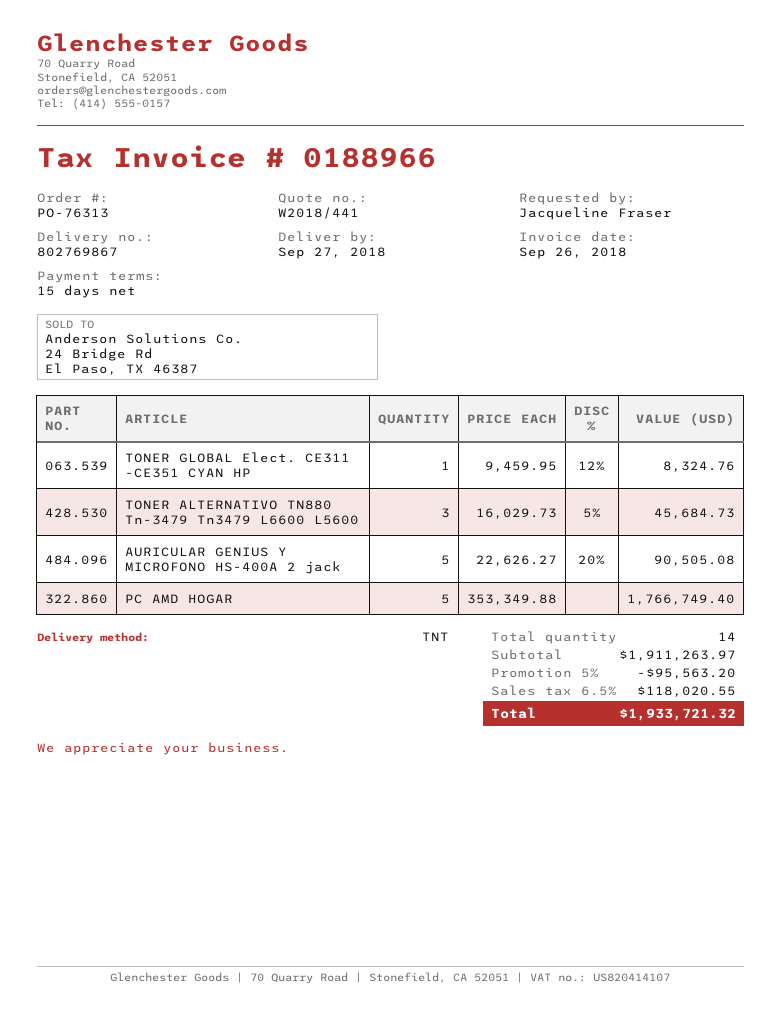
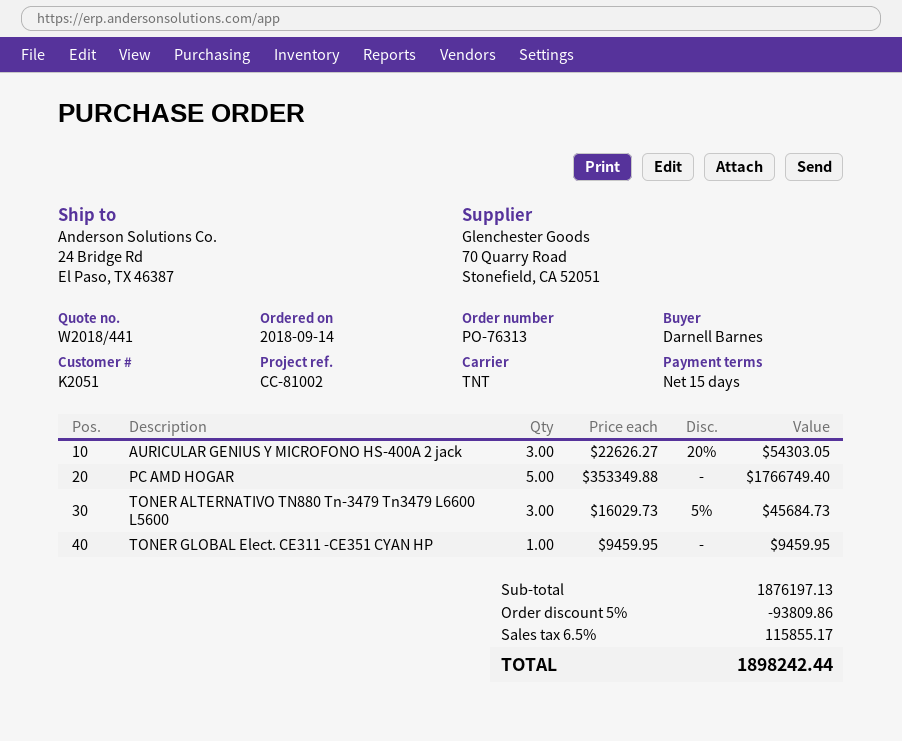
ordered by: Jacqueline Fraser -> Darnell Barnes
TONER GLOBAL Elect. CE311 -CE351 CYAN HP: 1 x 9459.95 - 12% = 8324.76 -> 1 x 9459.95 = 9459.95
AURICULAR GENIUS Y MICROFONO HS-400A 2 jack: 5 x 22626.27 - 20% = 90505.08 -> 3 x 22626.27 - 20% = 54303.05
subtotal: 1911263.97 -> 1876197.13
discount: 5% = 95563.20 -> 5% = 93809.86
tax: 6.5% = 118020.55 -> 6.5% = 115855.17
total: 1933721.32 -> 1898242.44

